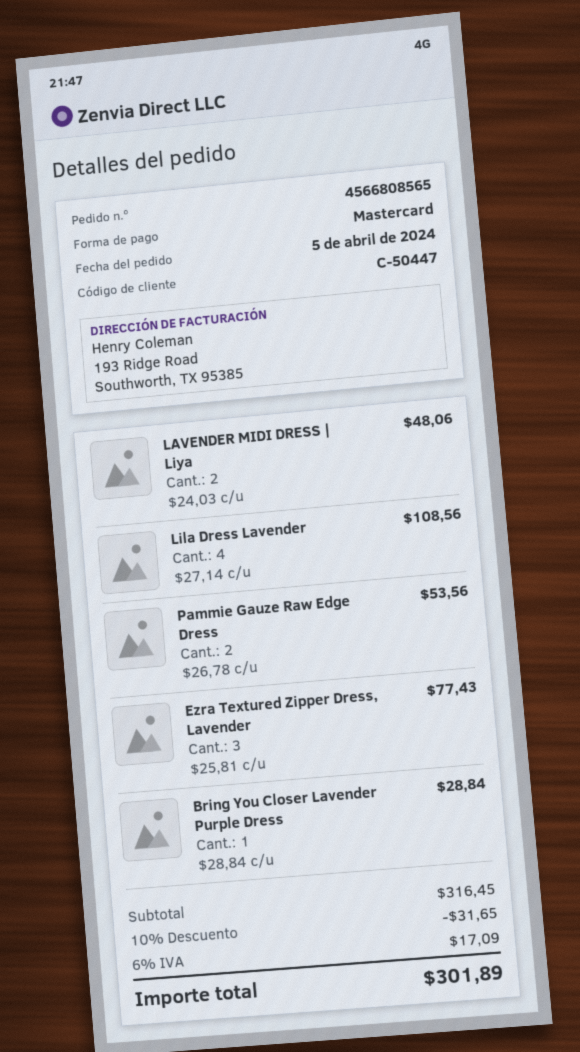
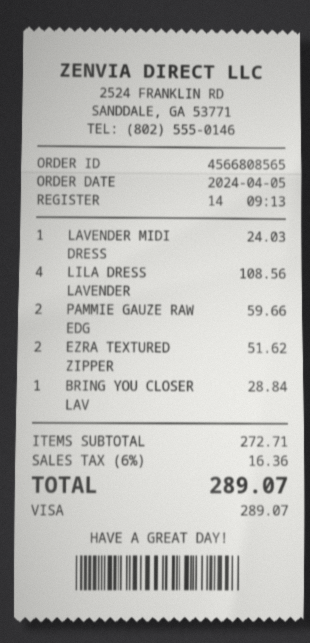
payment method: Mastercard -> Visa
LAVENDER MIDI DRESS | Liya: 2 for 48.06 -> 1 for 24.03
Pammie Gauze Raw Edge Dress: 2 for 53.56 -> 2 for 59.66
Ezra Textured Zipper Dress, Lavender: 3 for 77.43 -> 2 for 51.62
subtotal: 316.45 -> 272.71
discount: 10% = 31.65 -> none
tax: 6% = 17.09 -> 6% = 16.36
total: 301.89 -> 289.07

